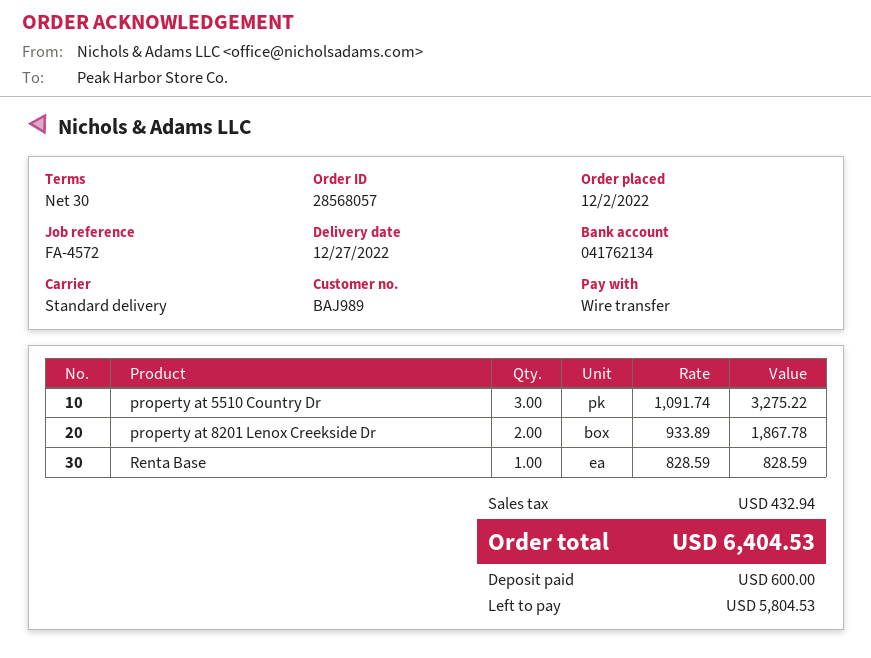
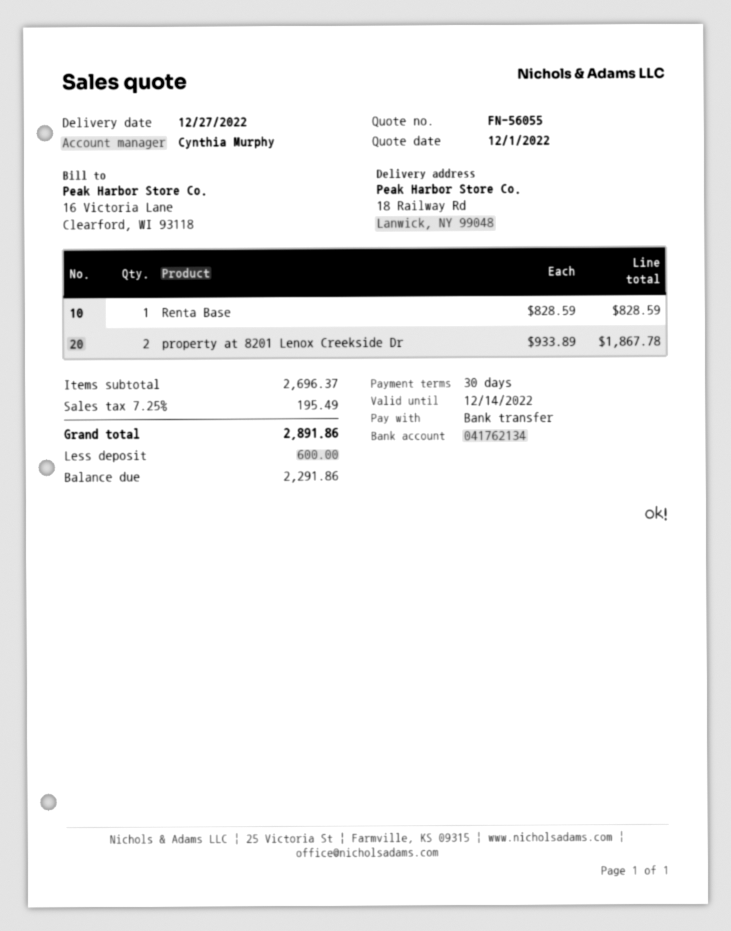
property at 5510 Country Dr: 3 x 1091.74 = 3275.22 -> none
tax: 432.94 -> 195.49
total: 6404.53 -> 2891.86
balance: 5804.53 -> 2291.86

